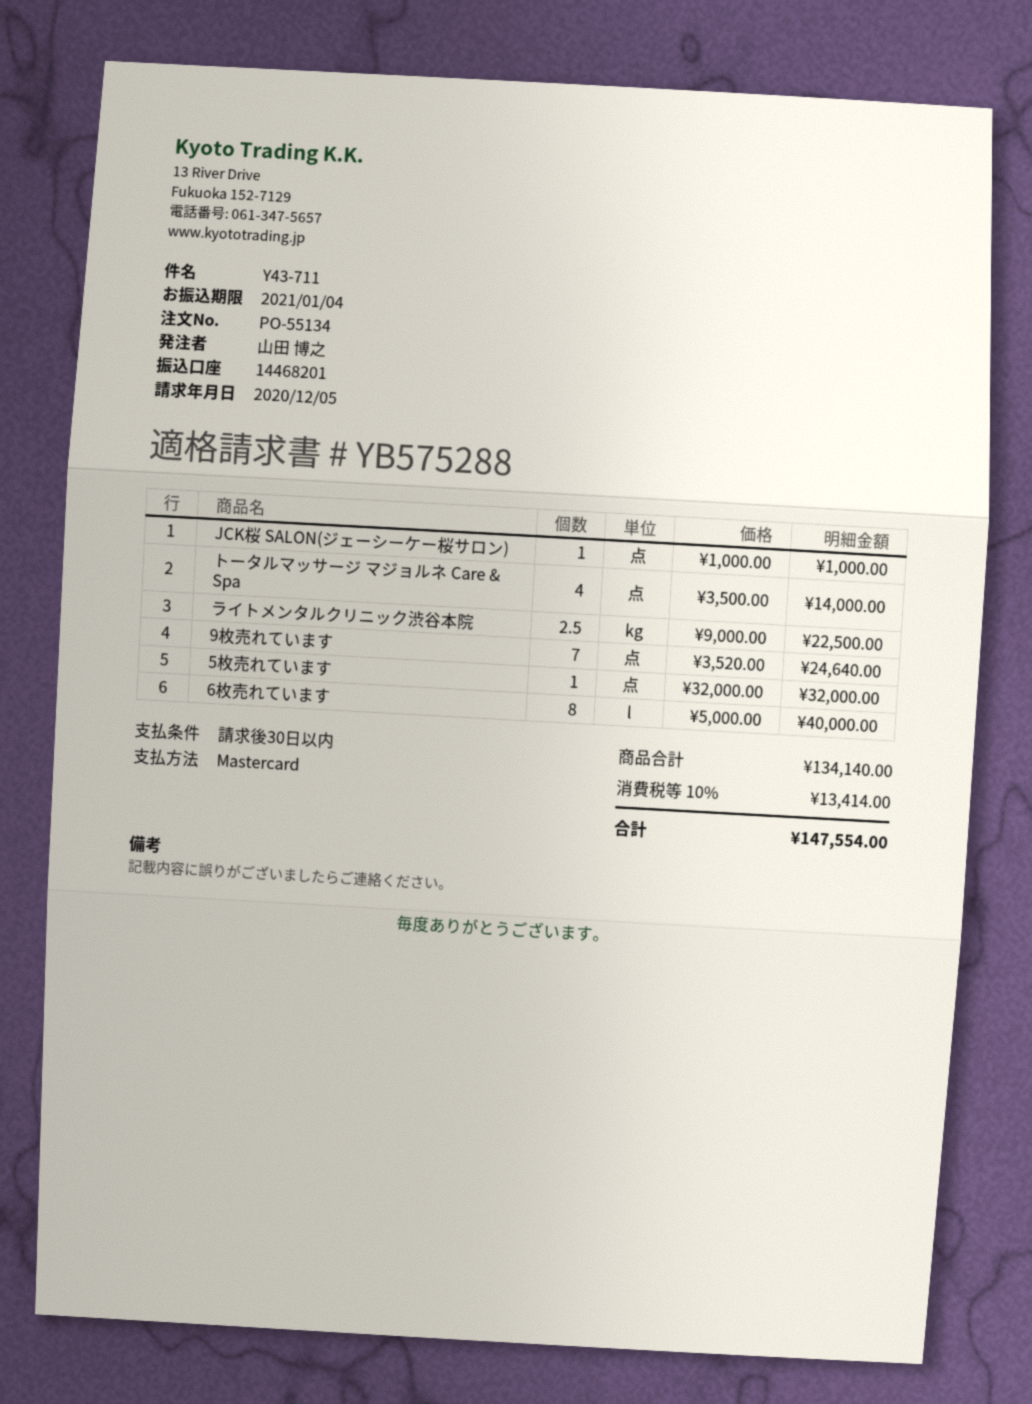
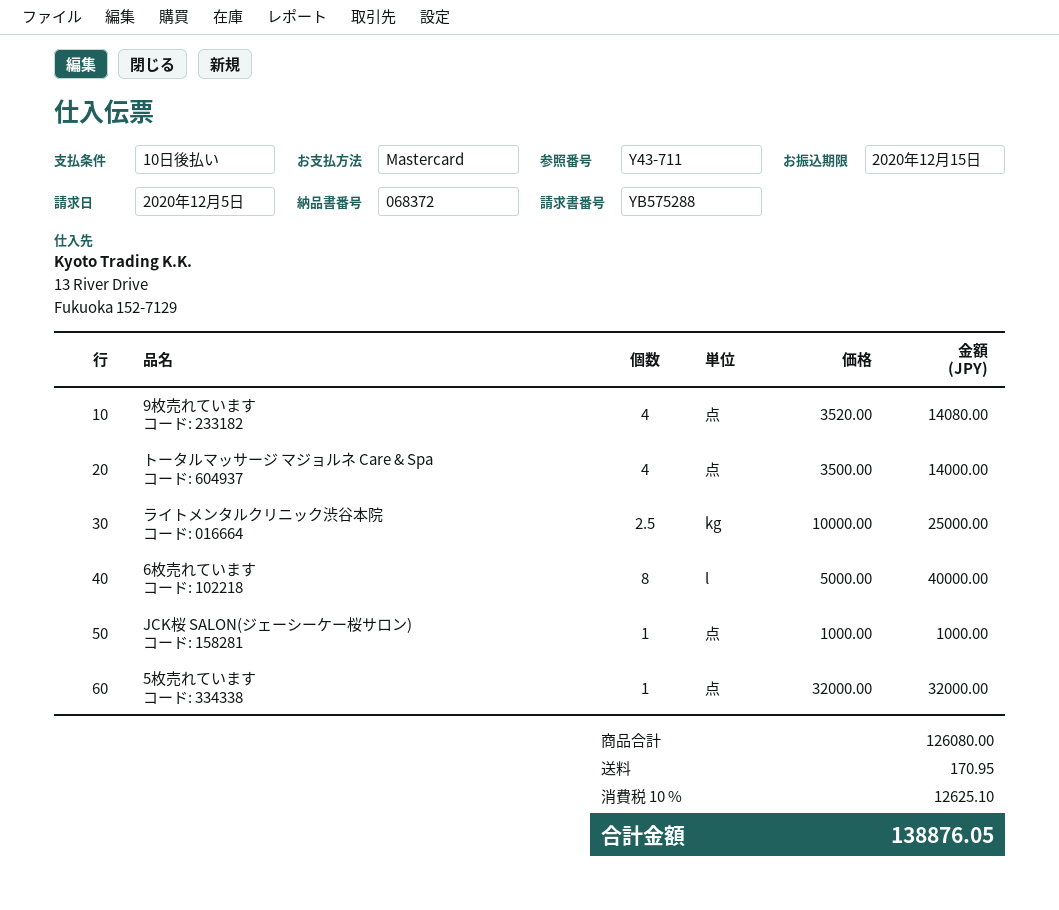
payment terms: 30 days -> 10 days
due date: 2021-01-04 -> 2020-12-15
ライトメンタルクリニック渋谷本院: 2.5 x 9000.00 = 22500.00 -> 2.5 x 10000.00 = 25000.00
9枚売れています: 7 x 3520.00 = 24640.00 -> 4 x 3520.00 = 14080.00
subtotal: 134140.00 -> 126080.00
shipping: none -> 170.95
tax: 10% = 13414.00 -> 10% = 12625.10
total: 147554.00 -> 138876.05

